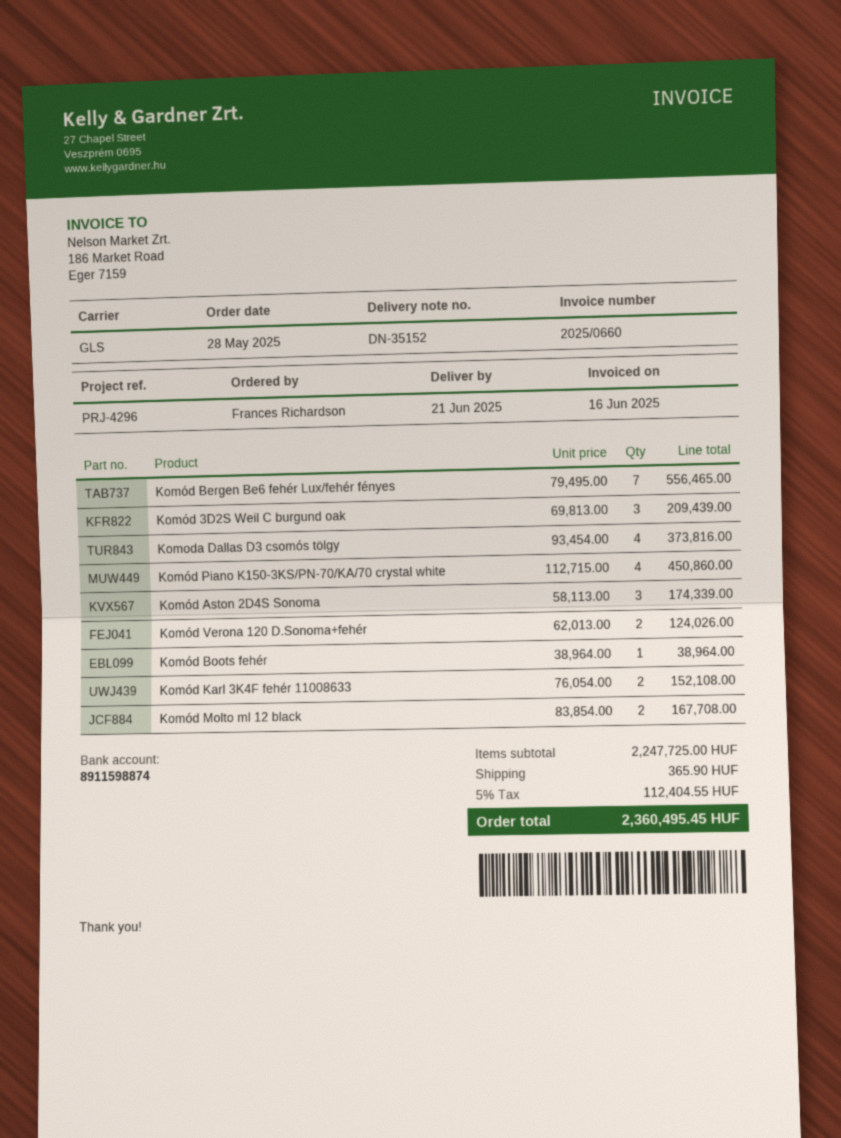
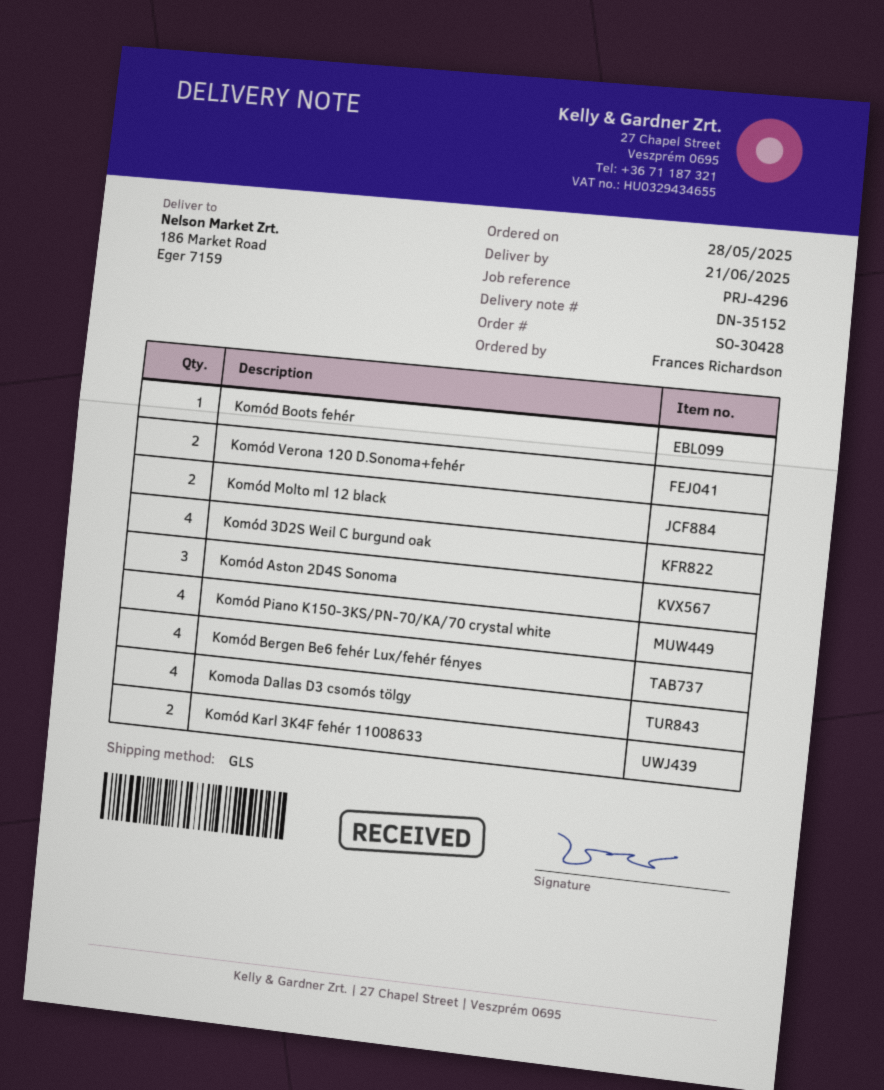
Komód Bergen Be6 fehér Lux/fehér fényes: 7 -> 4
Komód 3D2S Weil C burgund oak: 3 -> 4

